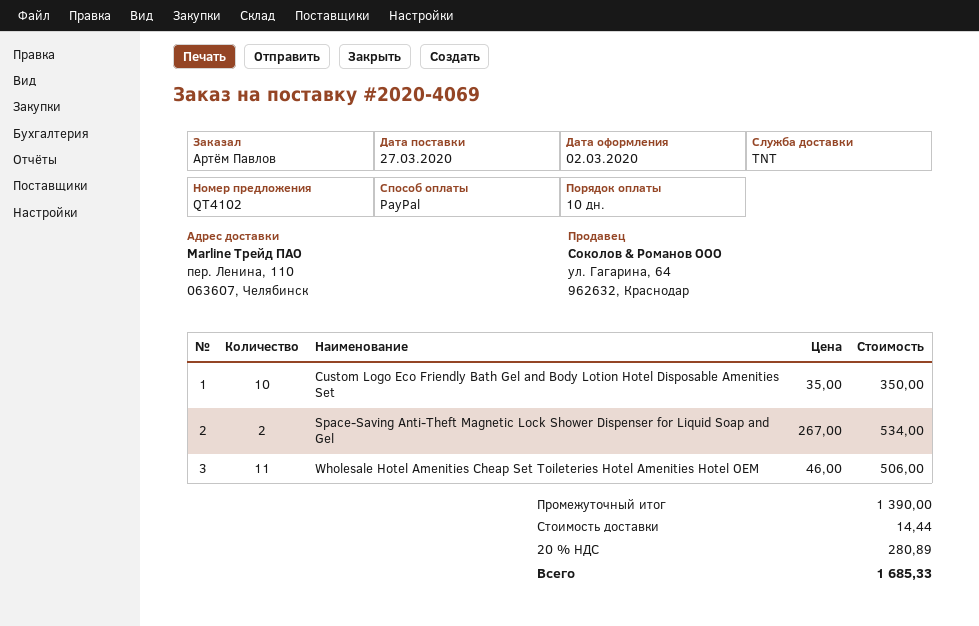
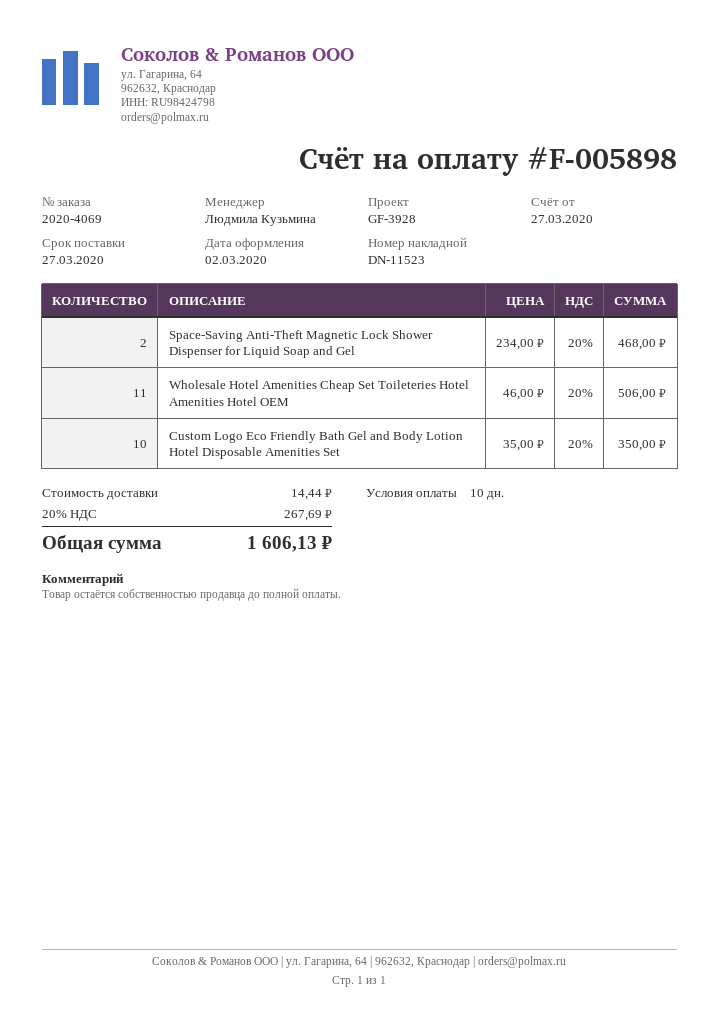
Space-Saving Anti-Theft Magnetic Lock Shower Dispenser for Liquid Soap and Gel: 2 x 267.00 = 534.00 -> 2 x 234.00 = 468.00
tax: 20% = 280.89 -> 20% = 267.69
total: 1685.33 -> 1606.13

